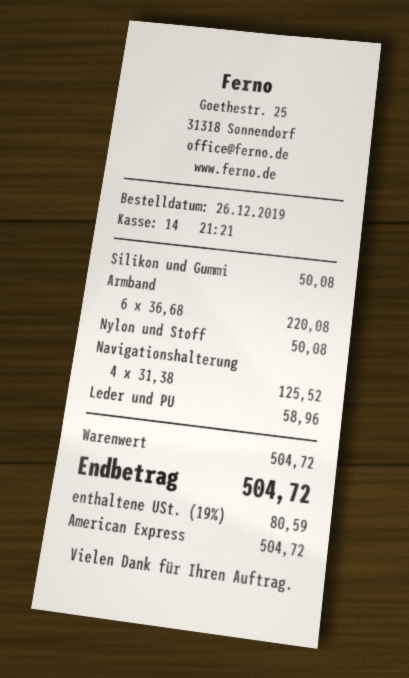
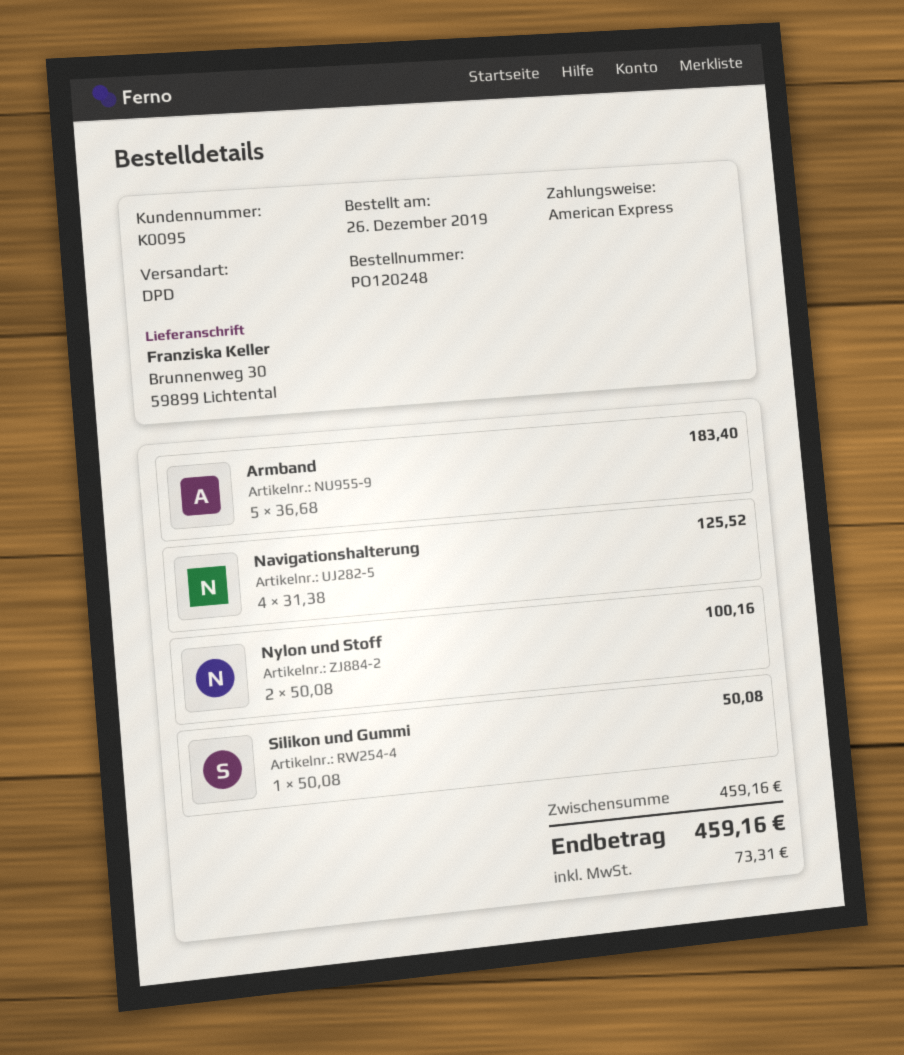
Armband: 6 x 36.68 = 220.08 -> 5 x 36.68 = 183.40
Nylon und Stoff: 1 x 50.08 = 50.08 -> 2 x 50.08 = 100.16
Leder und PU: 1 x 58.96 = 58.96 -> none
subtotal: 504.72 -> 459.16
tax: 80.59 -> 73.31
total: 504.72 -> 459.16

